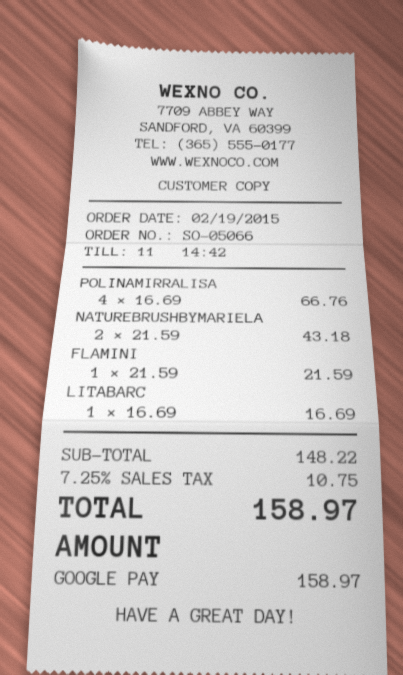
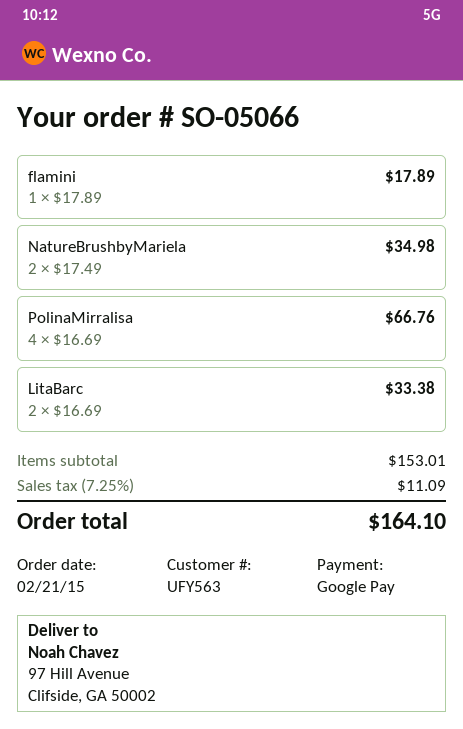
order date: 2015-02-19 -> 2015-02-21
NATUREBRUSHBYMARIELA: 2 x 21.59 = 43.18 -> 2 x 17.49 = 34.98
FLAMINI: 1 x 21.59 = 21.59 -> 1 x 17.89 = 17.89
LITABARC: 1 x 16.69 = 16.69 -> 2 x 16.69 = 33.38
subtotal: 148.22 -> 153.01
tax: 7.25% = 10.75 -> 7.25% = 11.09
total: 158.97 -> 164.10

